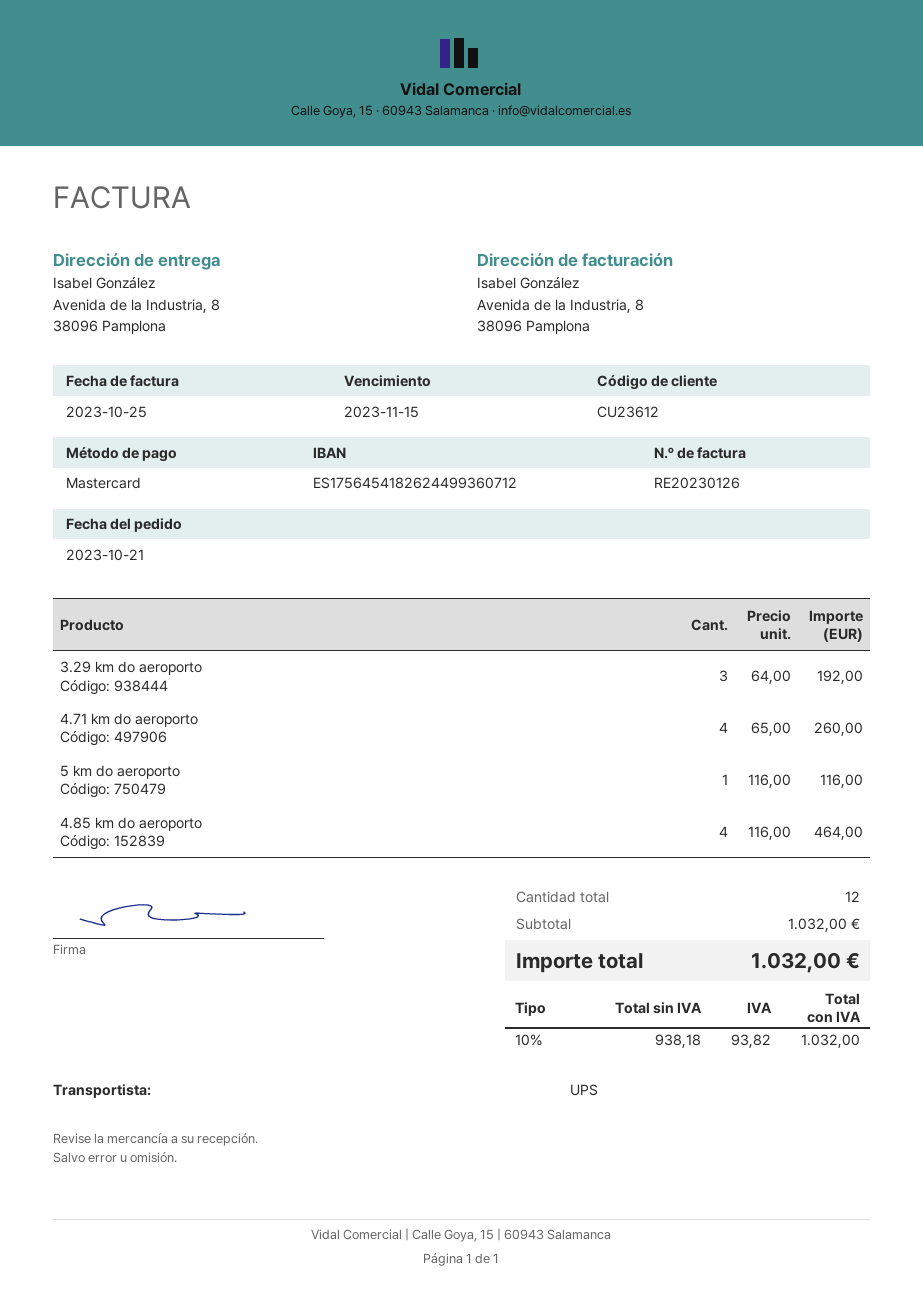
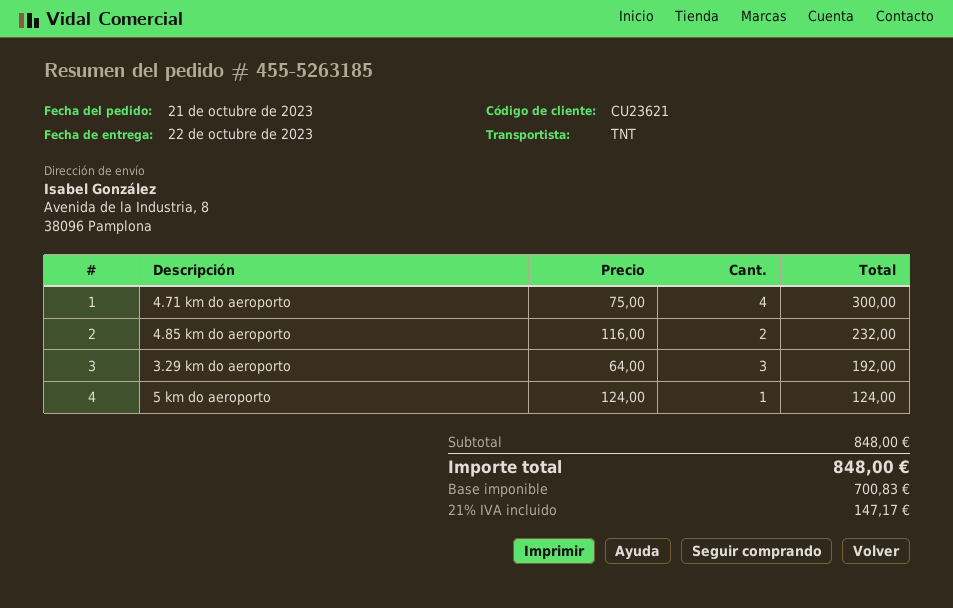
customer number: CU23612 -> CU23621
shipping method: UPS -> TNT
4.71 km do aeroporto: 4 x 65.00 = 260.00 -> 4 x 75.00 = 300.00
5 km do aeroporto: 1 x 116.00 = 116.00 -> 1 x 124.00 = 124.00
4.85 km do aeroporto: 4 x 116.00 = 464.00 -> 2 x 116.00 = 232.00
subtotal: 1032.00 -> 848.00
net: 938.18 -> 700.83
tax: 10% = 93.82 -> 21% = 147.17
total: 1032.00 -> 848.00

